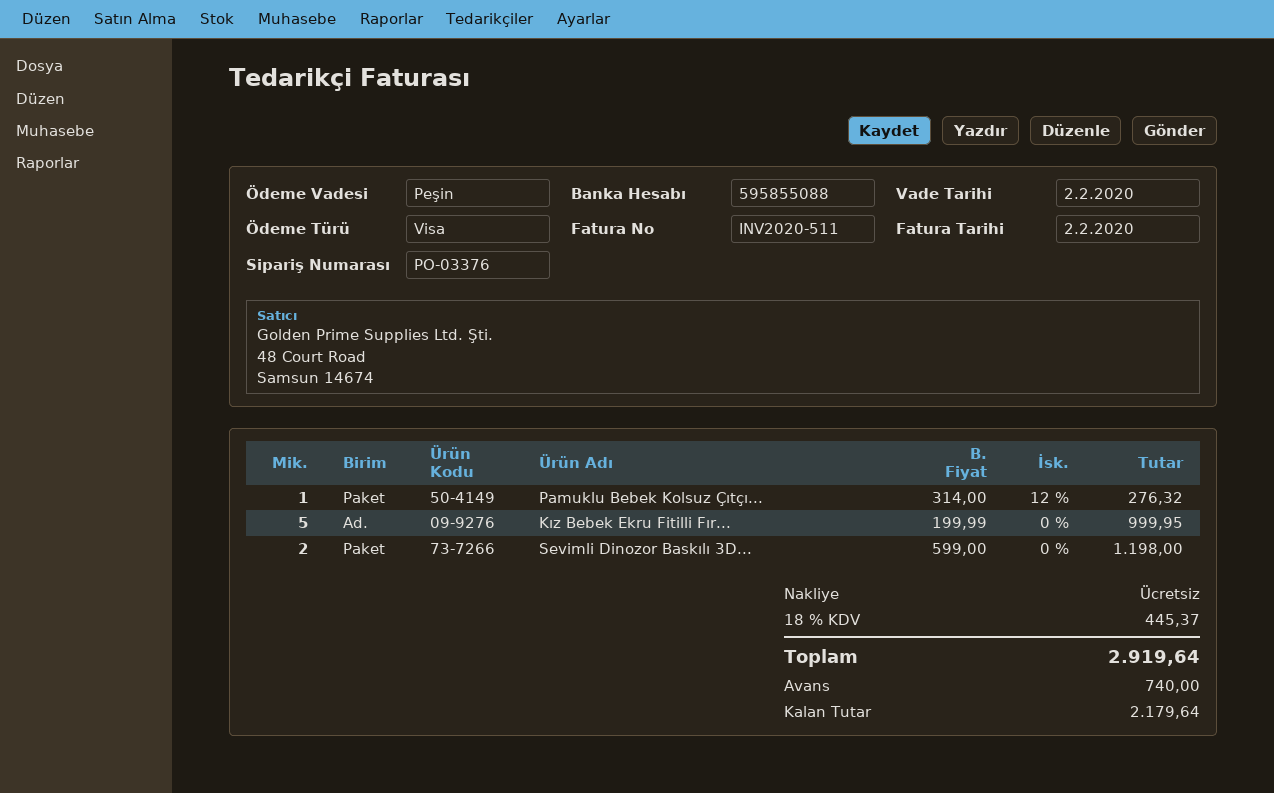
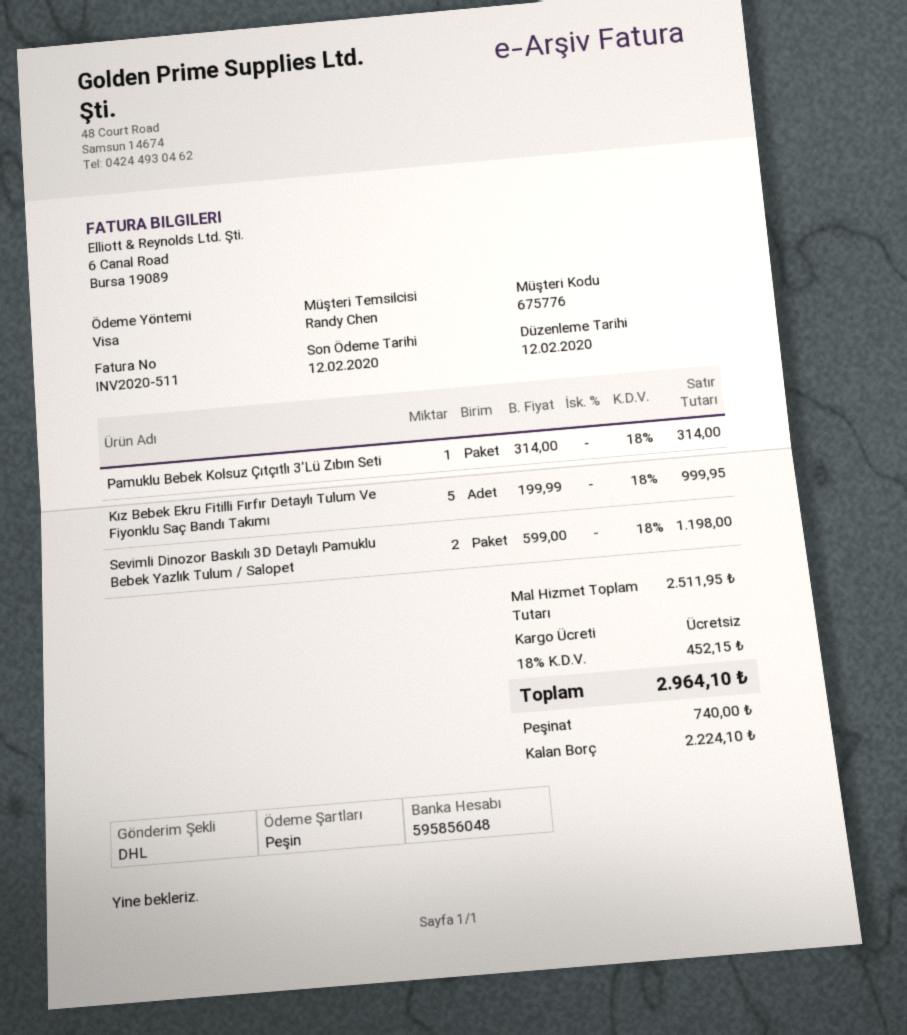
invoice date: 2020-02-02 -> 2020-02-12
due date: 2020-02-02 -> 2020-02-12
bank account: 595855088 -> 595856048
Pamuklu Bebek Kolsuz Çıtçı...: 1 x 314.00 - 12% = 276.32 -> 1 x 314.00 = 314.00
tax: 18% = 445.37 -> 18% = 452.15
total: 2919.64 -> 2964.10
balance: 2179.64 -> 2224.10

